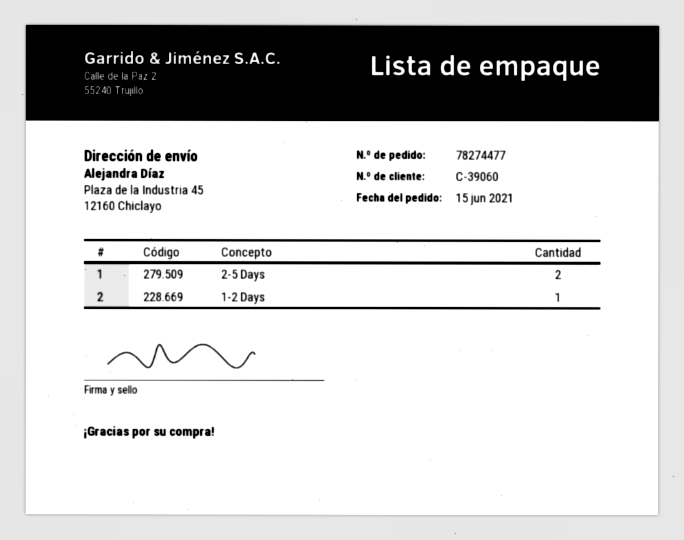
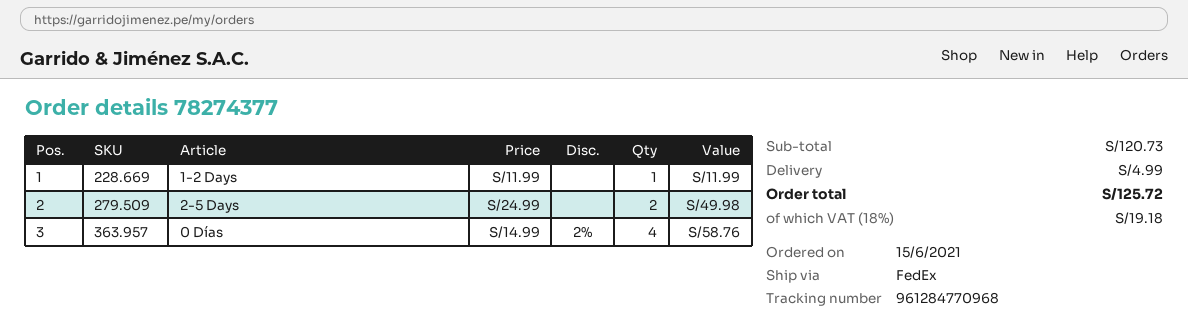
order number: 78274477 -> 78274377
0 Días: none -> 4

